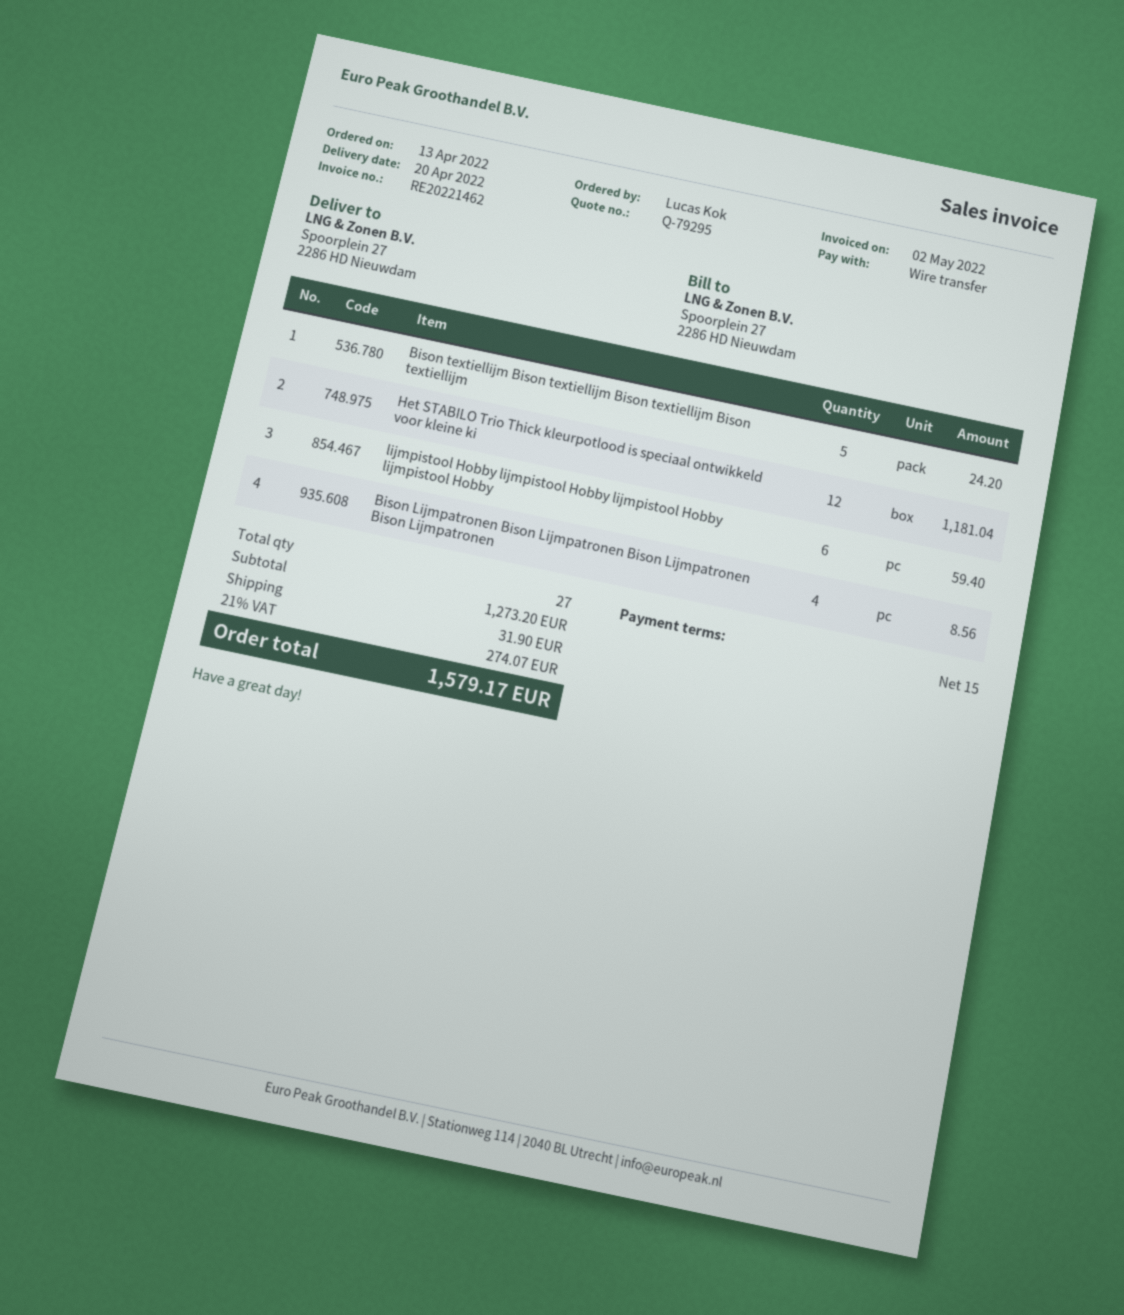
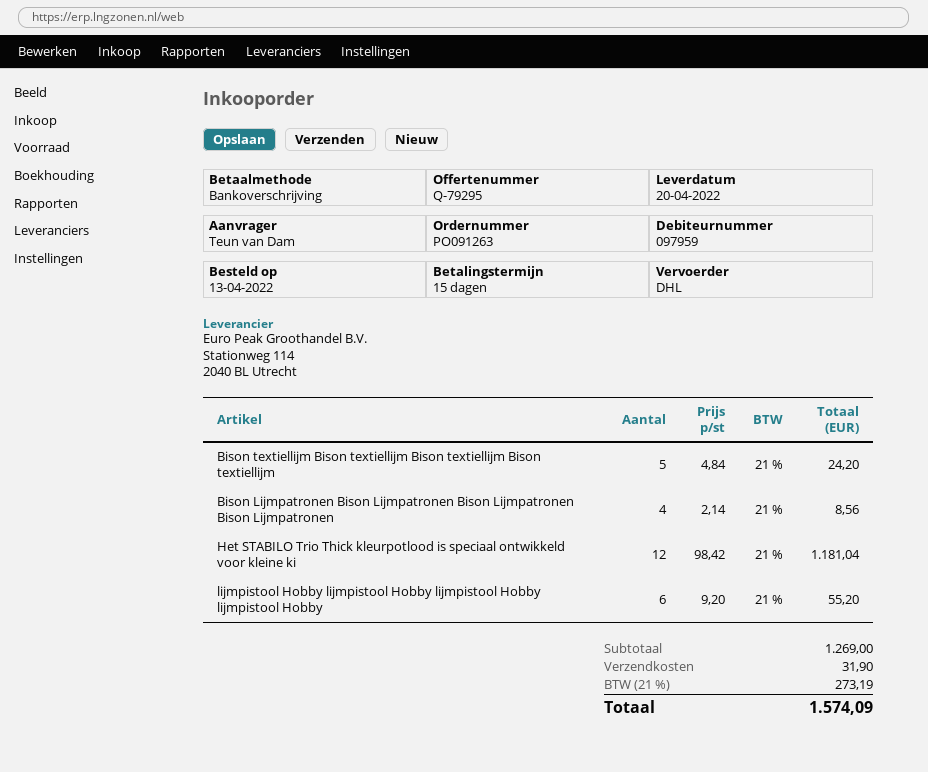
ordered by: Lucas Kok -> Teun van Dam
lijmpistool Hobby lijmpistool Hobby lijmpistool Hobby lijmpistool Hobby: 6 for 59.40 -> 6 for 55.20
subtotal: 1273.20 -> 1269.00
tax: 21% = 274.07 -> 21% = 273.19
total: 1579.17 -> 1574.09

